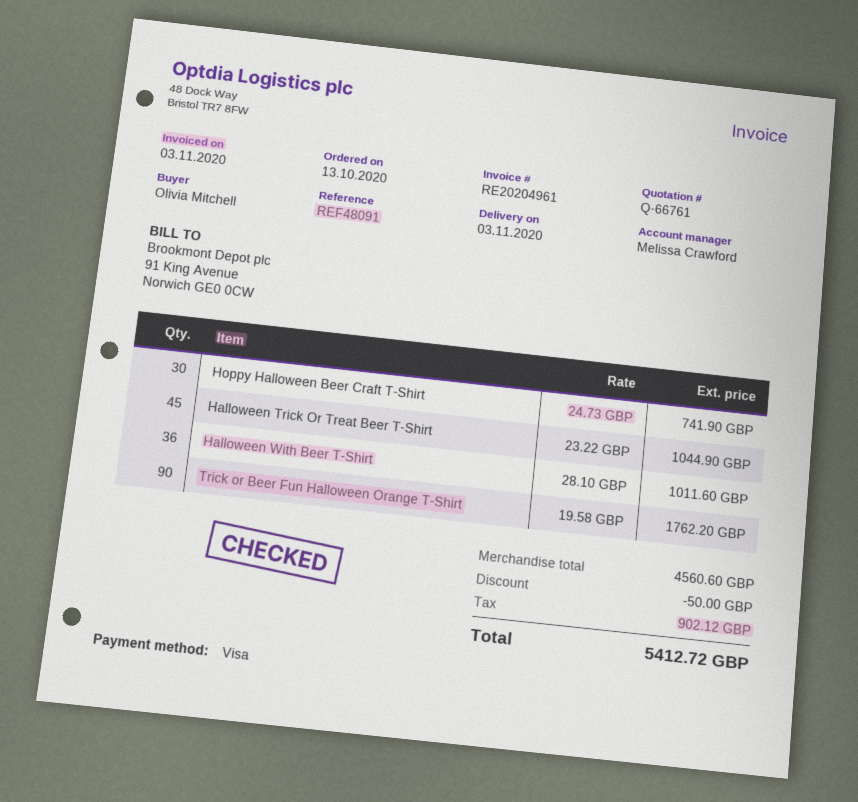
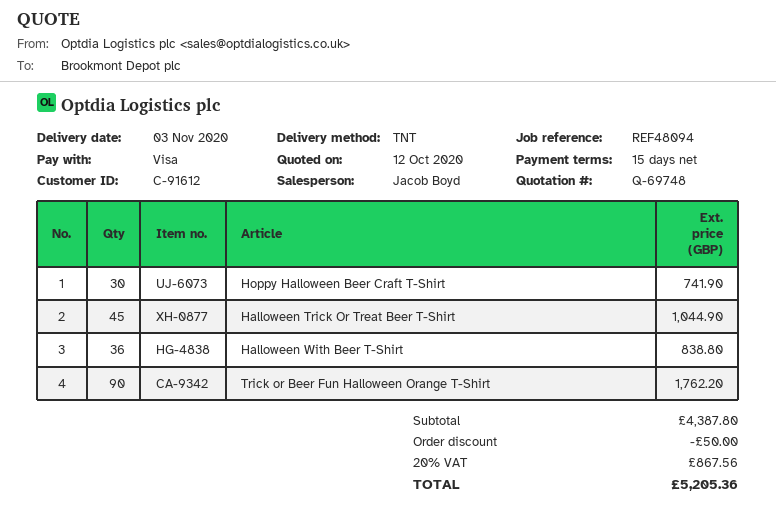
quote number: Q-66761 -> Q-69748
reference: REF48091 -> REF48094
sales rep: Melissa Crawford -> Jacob Boyd
Halloween With Beer T-Shirt: 36 for 1011.60 -> 36 for 838.80
subtotal: 4560.60 -> 4387.80
tax: 902.12 -> 867.56
total: 5412.72 -> 5205.36

